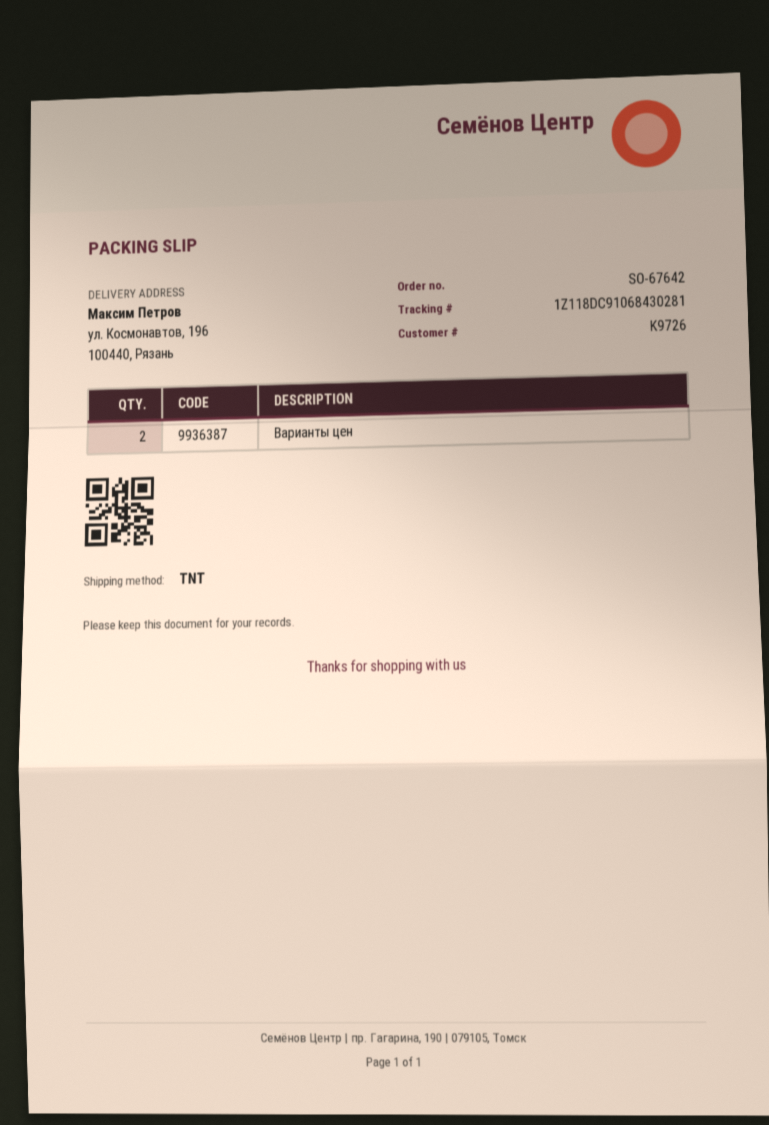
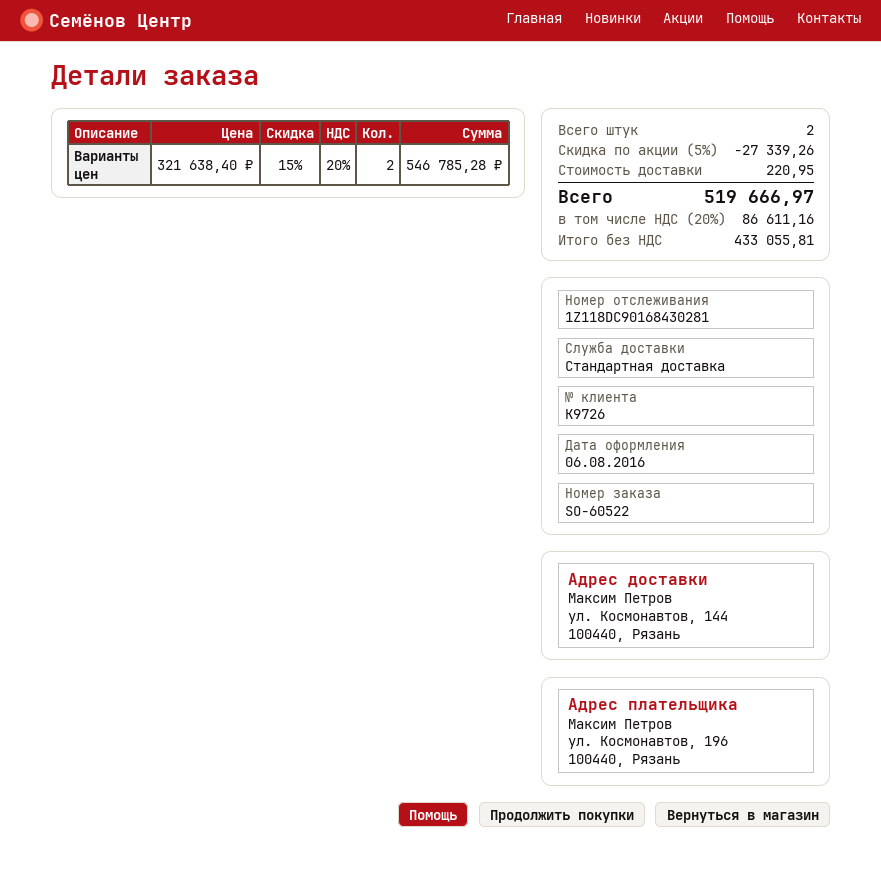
order number: SO-67642 -> SO-60522
shipping method: TNT -> standard
tracking number: 1Z118DC91068430281 -> 1Z118DC90168430281
ship to: ул. Космонавтов, 196, 100440, Рязань -> ул. Космонавтов, 144, 100440, Рязань

